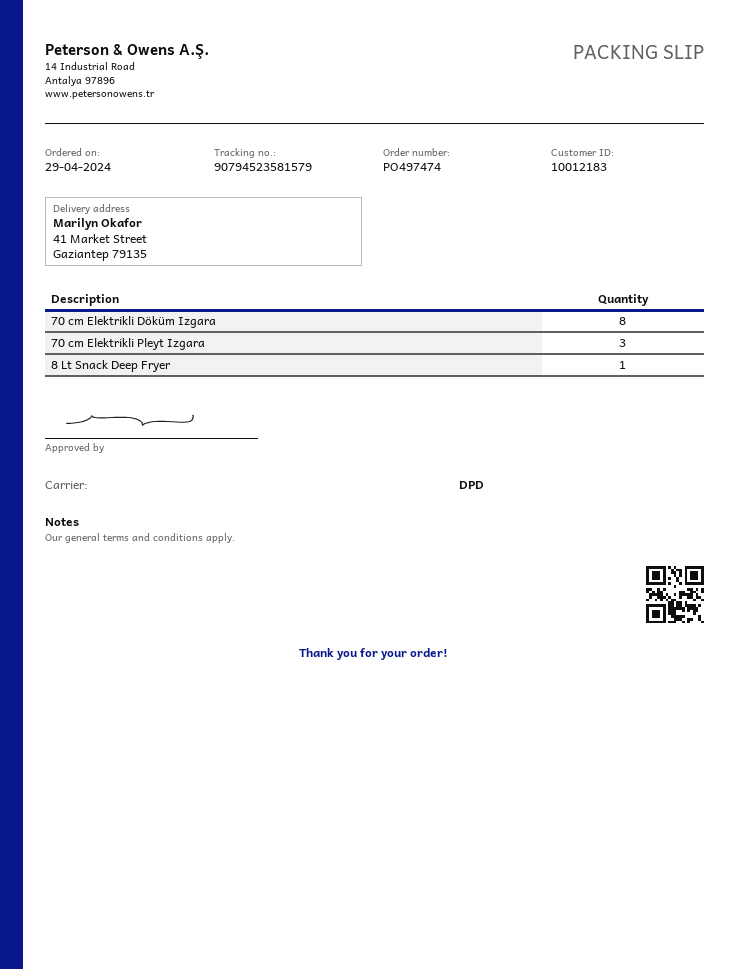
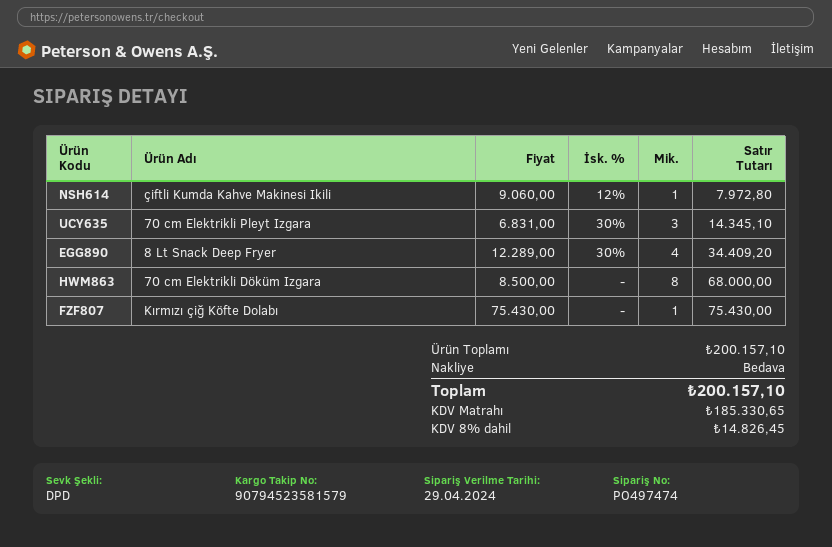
8 Lt Snack Deep Fryer: 1 -> 4
çiftli Kumda Kahve Makinesi Ikili: none -> 1
Kırmızı çiğ Köfte Dolabı: none -> 1

